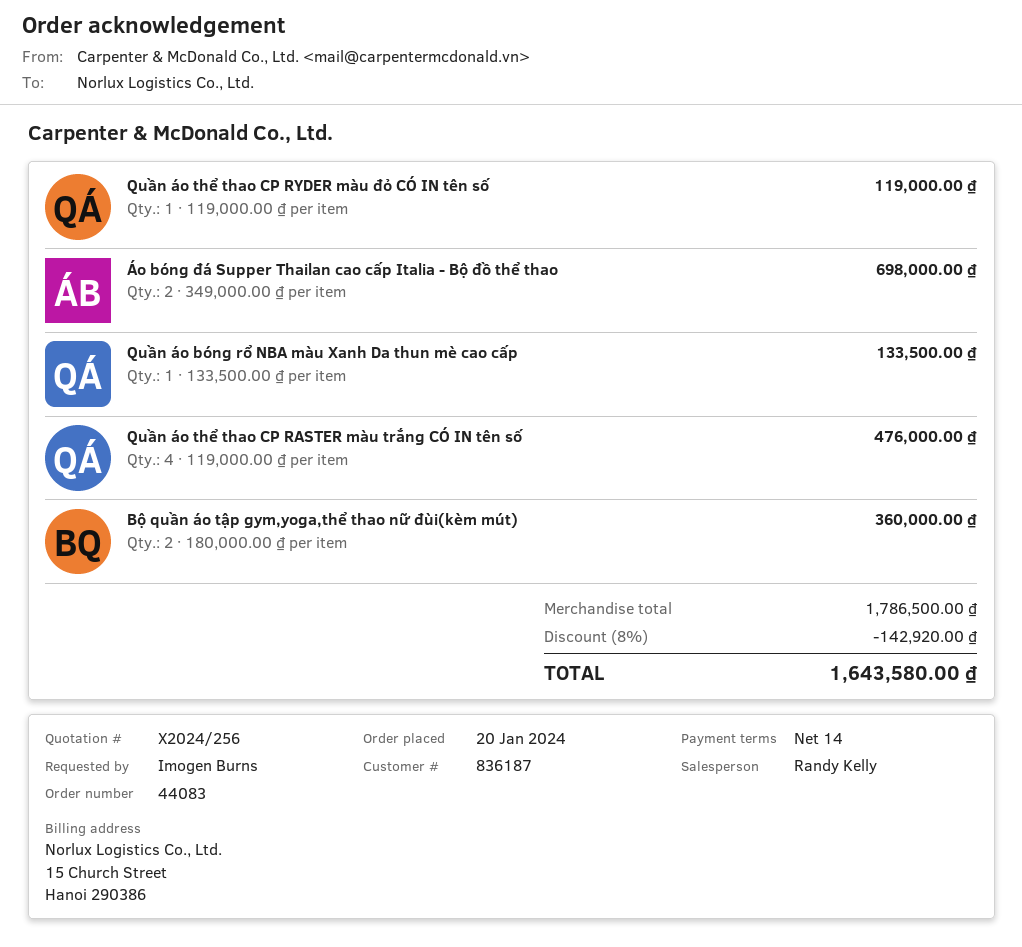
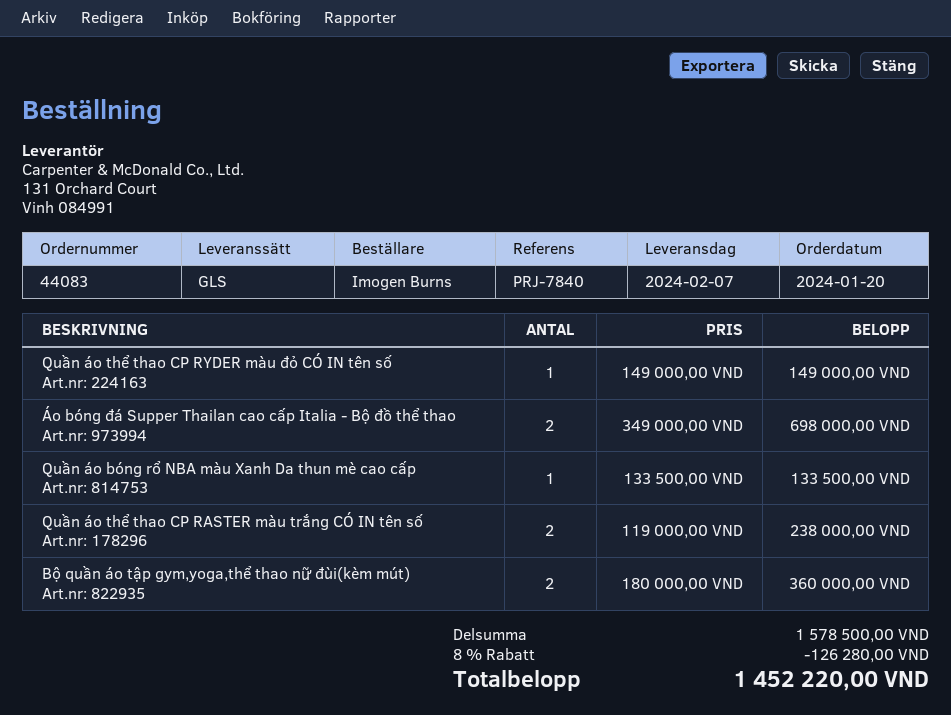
Quần áo thể thao CP RYDER màu đỏ CÓ IN tên số: 1 x 119000.00 = 119000.00 -> 1 x 149000.00 = 149000.00
Quần áo thể thao CP RASTER màu trắng CÓ IN tên số: 4 x 119000.00 = 476000.00 -> 2 x 119000.00 = 238000.00
subtotal: 1786500.00 -> 1578500.00
discount: 8% = 142920.00 -> 8% = 126280.00
total: 1643580.00 -> 1452220.00

